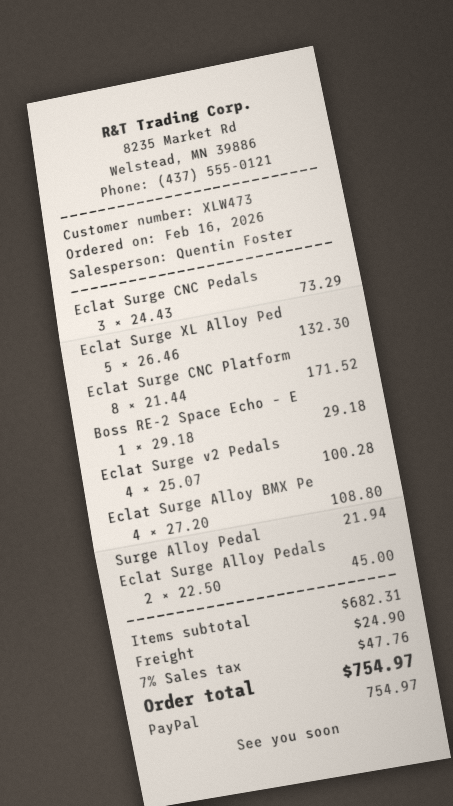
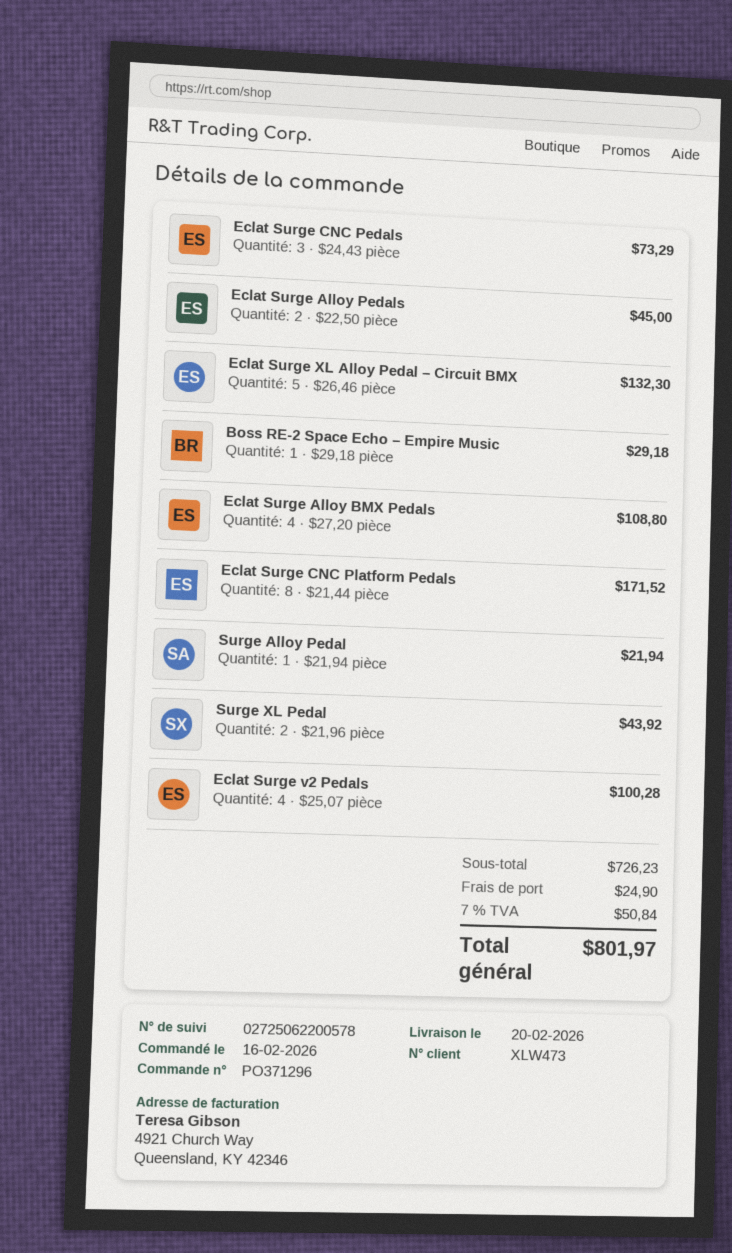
Surge XL Pedal: none -> 2 x 21.96 = 43.92
subtotal: 682.31 -> 726.23
tax: 7% = 47.76 -> 7% = 50.84
total: 754.97 -> 801.97

